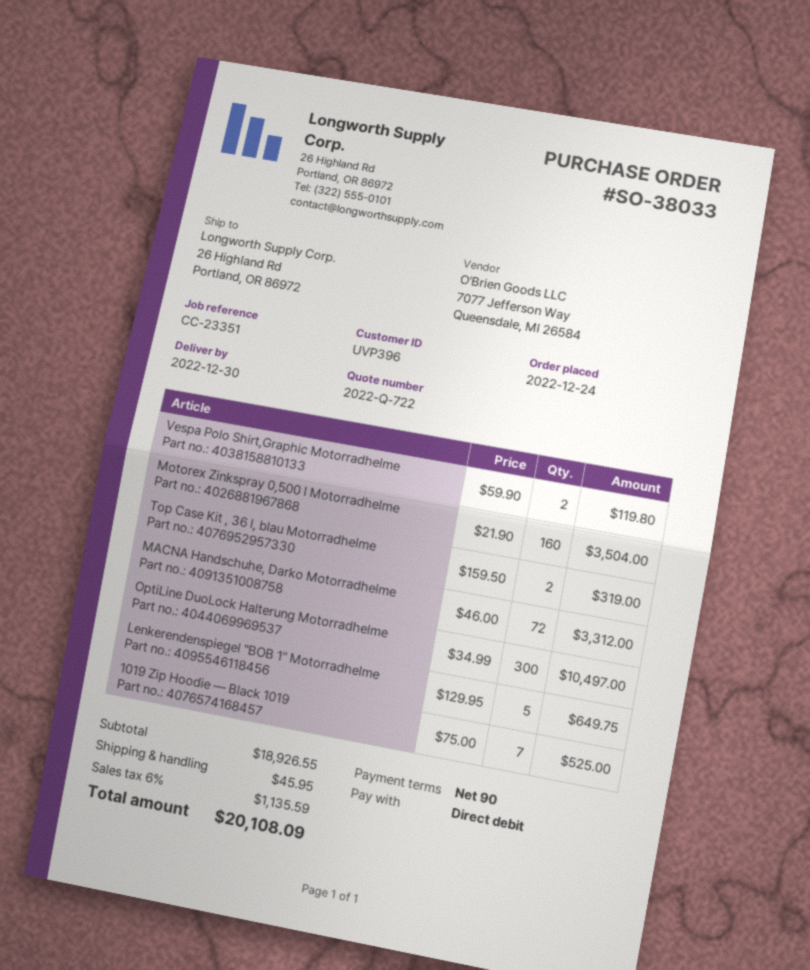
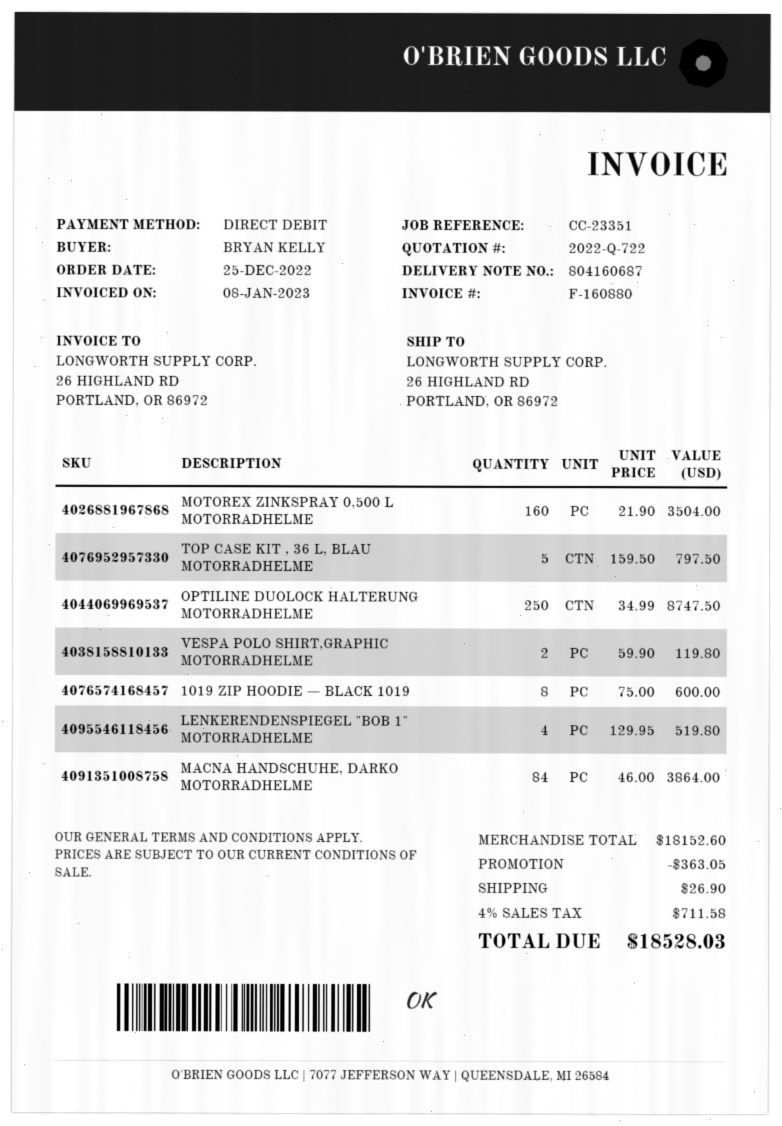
order date: 2022-12-24 -> 2022-12-25
Top Case Kit , 36 l, blau Motorradhelme: 2 x 159.50 = 319.00 -> 5 x 159.50 = 797.50
MACNA Handschuhe, Darko Motorradhelme: 72 x 46.00 = 3312.00 -> 84 x 46.00 = 3864.00
OptiLine DuoLock Halterung Motorradhelme: 300 x 34.99 = 10497.00 -> 250 x 34.99 = 8747.50
Lenkerendenspiegel "BOB 1" Motorradhelme: 5 x 129.95 = 649.75 -> 4 x 129.95 = 519.80
1019 Zip Hoodie — Black 1019: 7 x 75.00 = 525.00 -> 8 x 75.00 = 600.00
subtotal: 18926.55 -> 18152.60
discount: none -> 363.05
shipping: 45.95 -> 26.90
tax: 6% = 1135.59 -> 4% = 711.58
total: 20108.09 -> 18528.03

